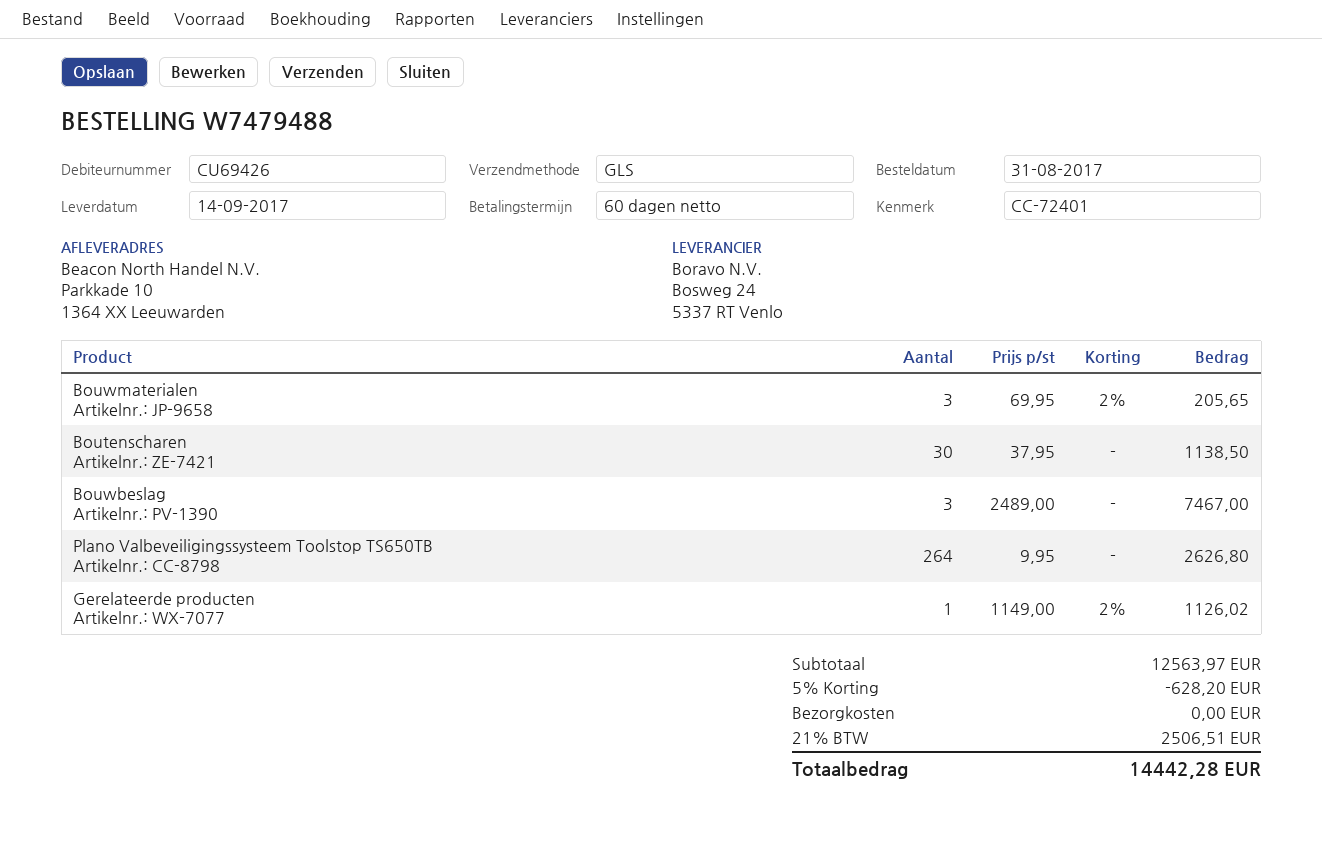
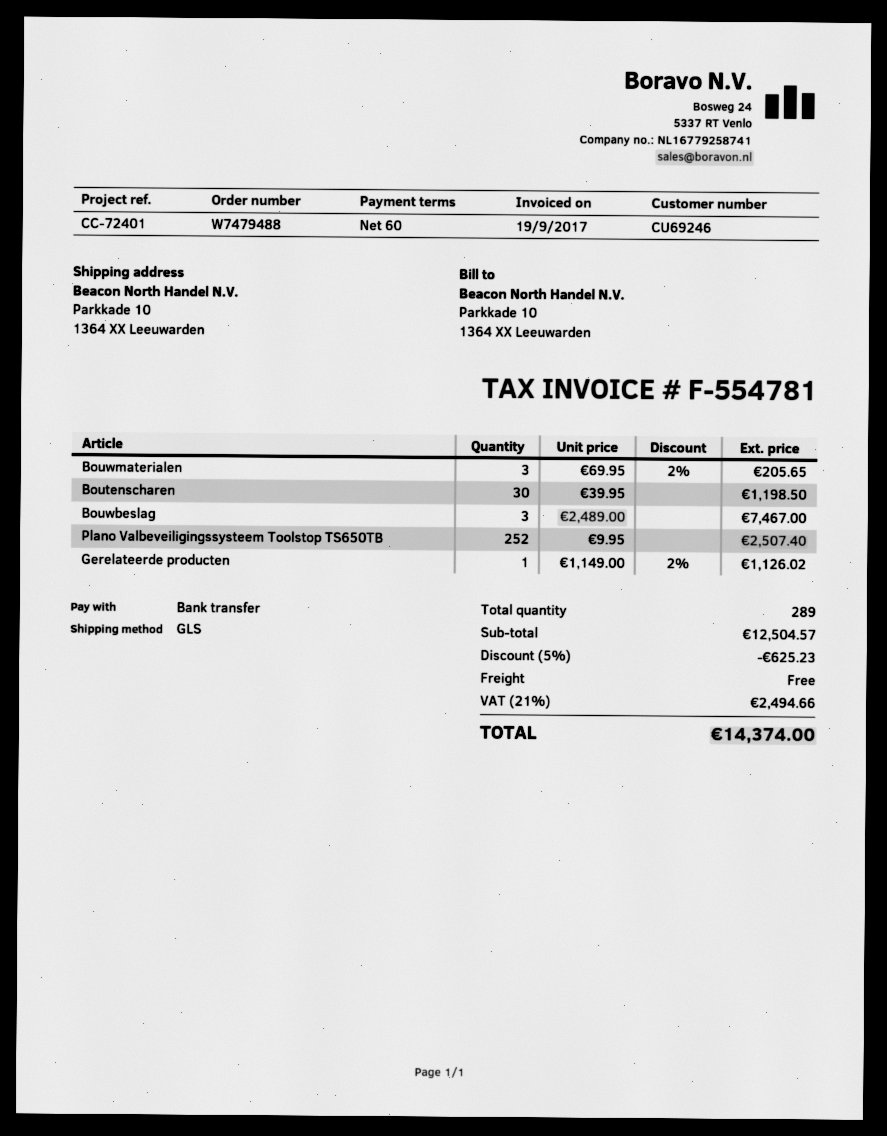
customer number: CU69426 -> CU69246
Boutenscharen: 30 x 37.95 = 1138.50 -> 30 x 39.95 = 1198.50
Plano Valbeveiligingssysteem Toolstop TS650TB: 264 x 9.95 = 2626.80 -> 252 x 9.95 = 2507.40
subtotal: 12563.97 -> 12504.57
discount: 5% = 628.20 -> 5% = 625.23
tax: 21% = 2506.51 -> 21% = 2494.66
total: 14442.28 -> 14374.00

